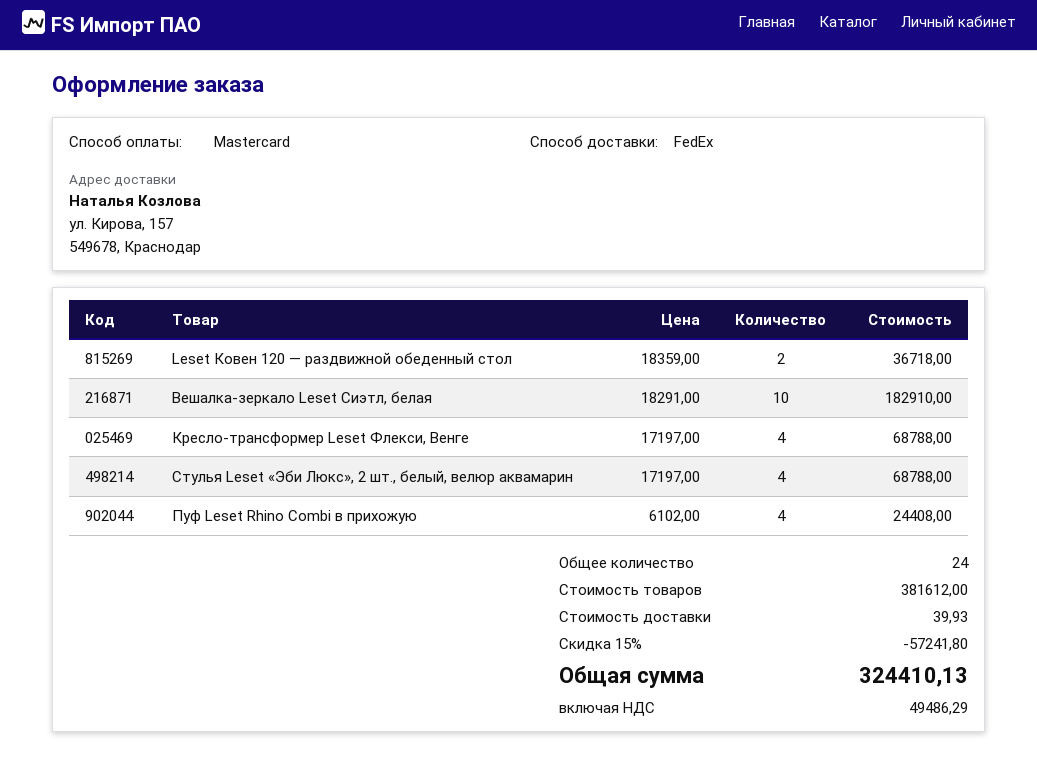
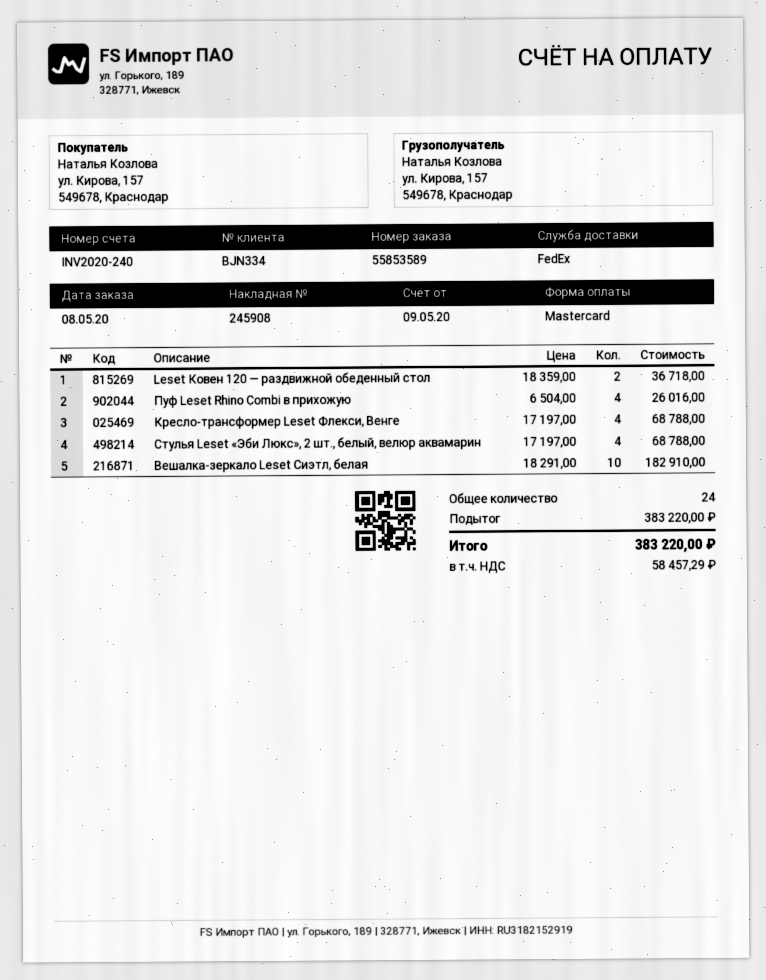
Пуф Leset Rhino Combi в прихожую: 4 x 6102.00 = 24408.00 -> 4 x 6504.00 = 26016.00
subtotal: 381612.00 -> 383220.00
discount: 15% = 57241.80 -> none
shipping: 39.93 -> none
tax: 49486.29 -> 58457.29
total: 324410.13 -> 383220.00

